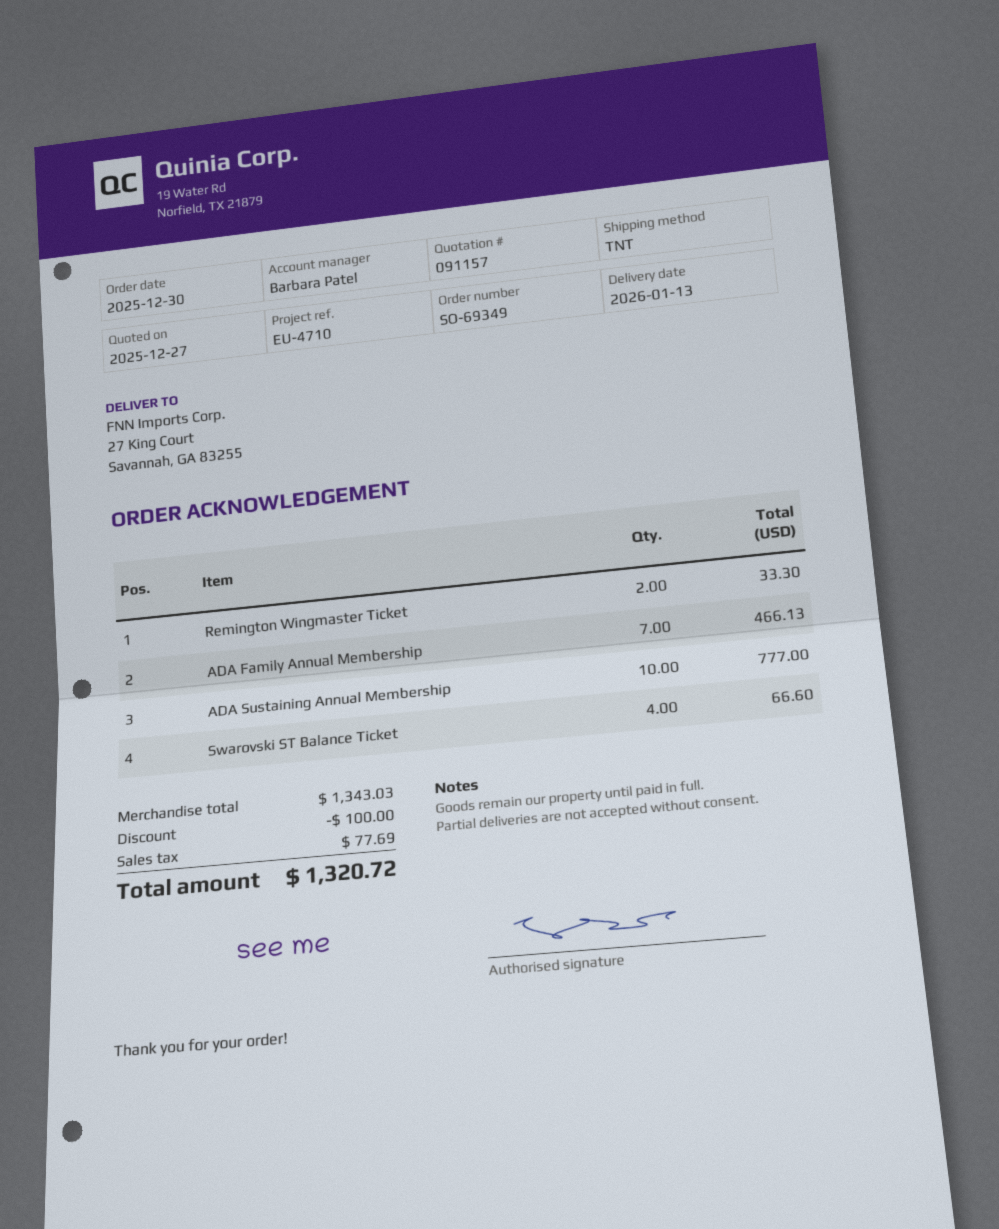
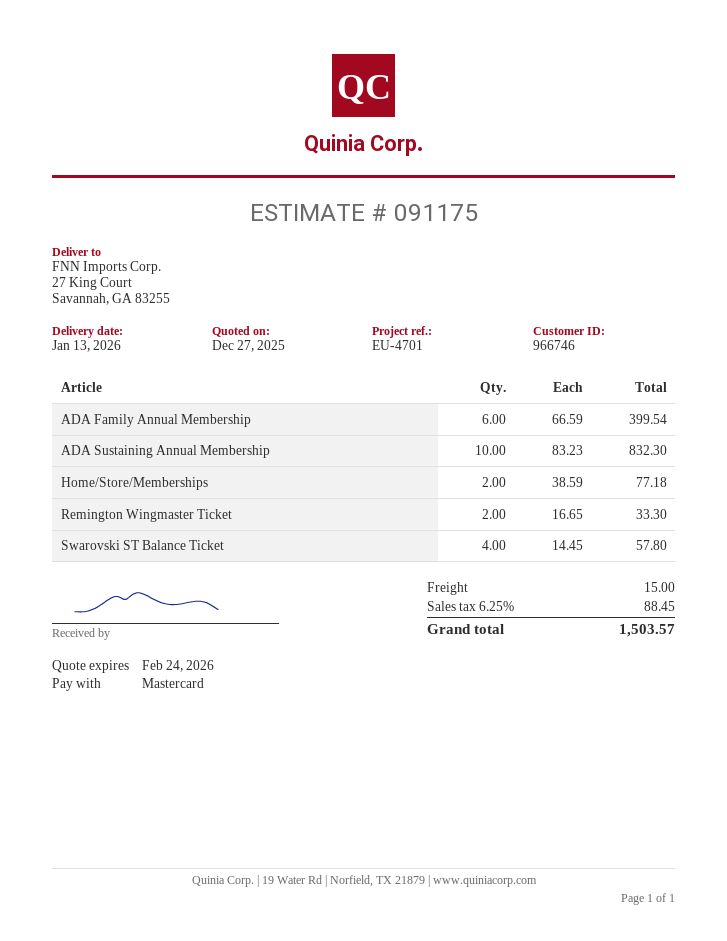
quote number: 091157 -> 091175
reference: EU-4710 -> EU-4701
ADA Family Annual Membership: 7 for 466.13 -> 6 for 399.54
ADA Sustaining Annual Membership: 10 for 777.00 -> 10 for 832.30
Swarovski ST Balance Ticket: 4 for 66.60 -> 4 for 57.80
Home/Store/Memberships: none -> 2 for 77.18
discount: 100.00 -> none
shipping: none -> 15.00
tax: 77.69 -> 88.45
total: 1320.72 -> 1503.57

